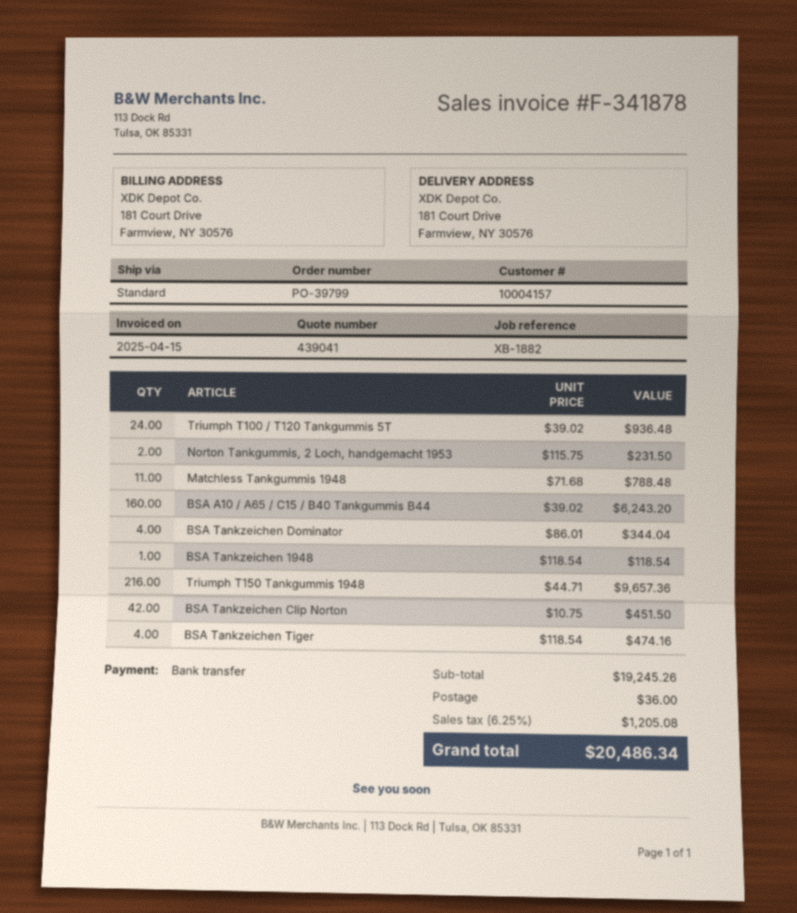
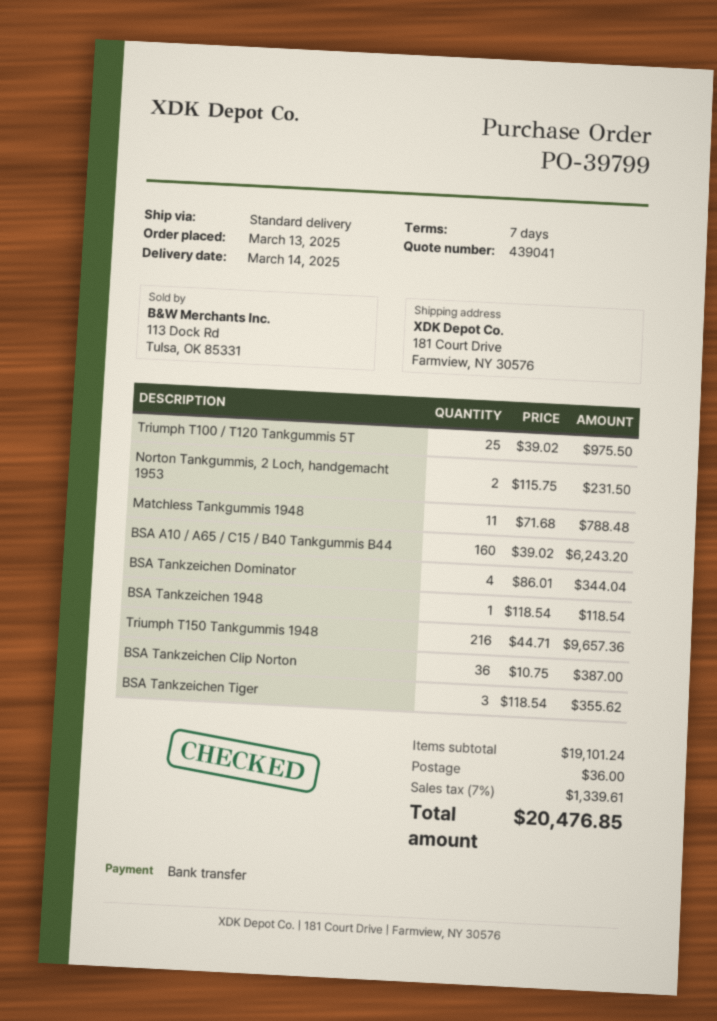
Triumph T100 / T120 Tankgummis 5T: 24 x 39.02 = 936.48 -> 25 x 39.02 = 975.50
BSA Tankzeichen Clip Norton: 42 x 10.75 = 451.50 -> 36 x 10.75 = 387.00
BSA Tankzeichen Tiger: 4 x 118.54 = 474.16 -> 3 x 118.54 = 355.62
subtotal: 19245.26 -> 19101.24
tax: 6.25% = 1205.08 -> 7% = 1339.61
total: 20486.34 -> 20476.85

